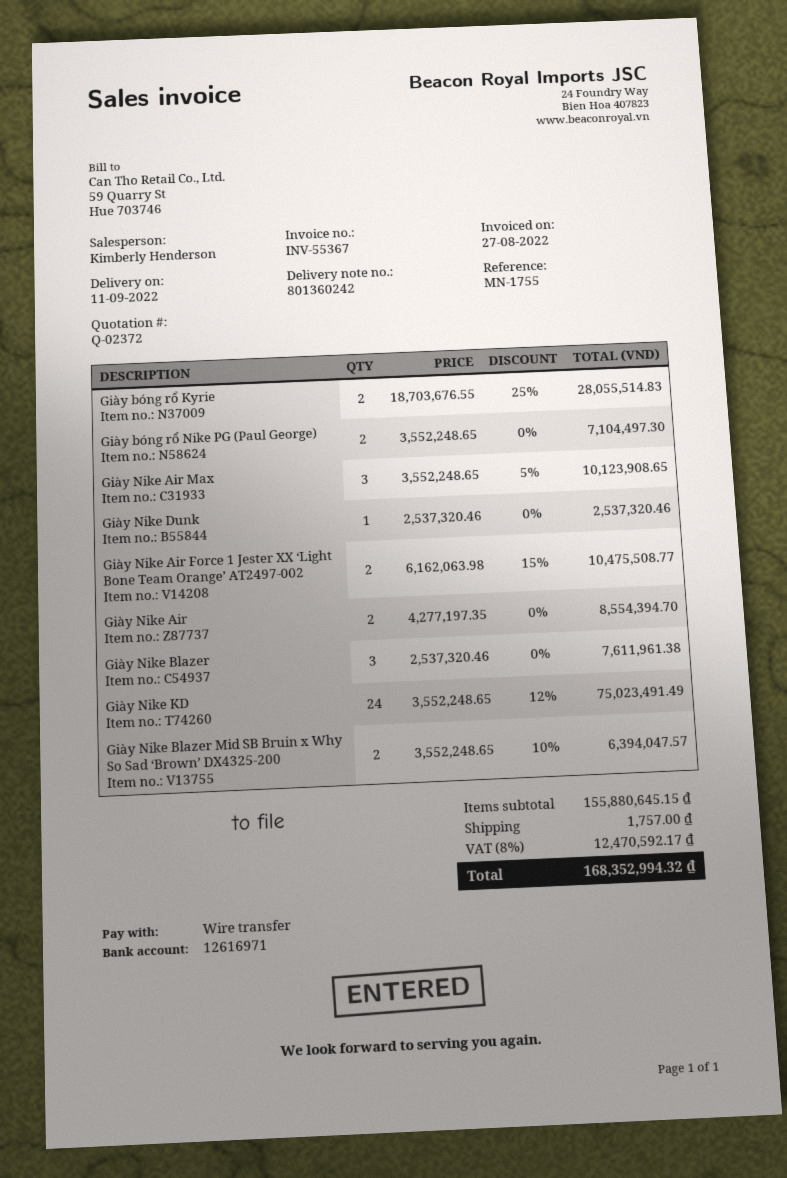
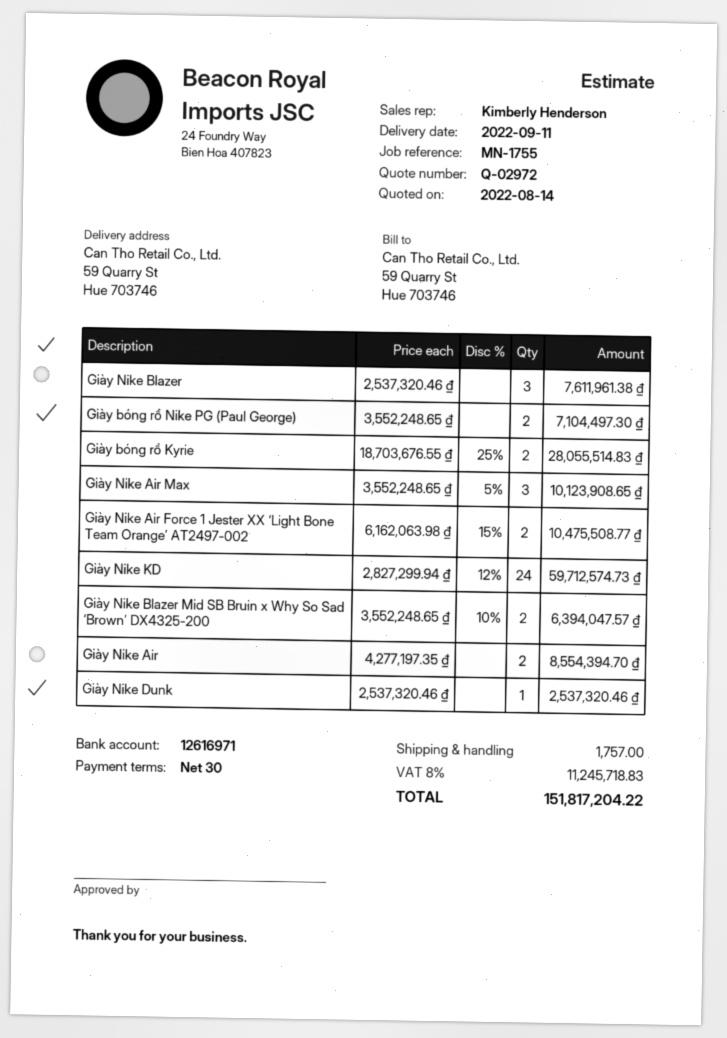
quote number: Q-02372 -> Q-02972
Giày Nike KD: 24 x 3552248.65 - 12% = 75023491.49 -> 24 x 2827299.94 - 12% = 59712574.73
tax: 8% = 12470592.17 -> 8% = 11245718.83
total: 168352994.32 -> 151817204.22

